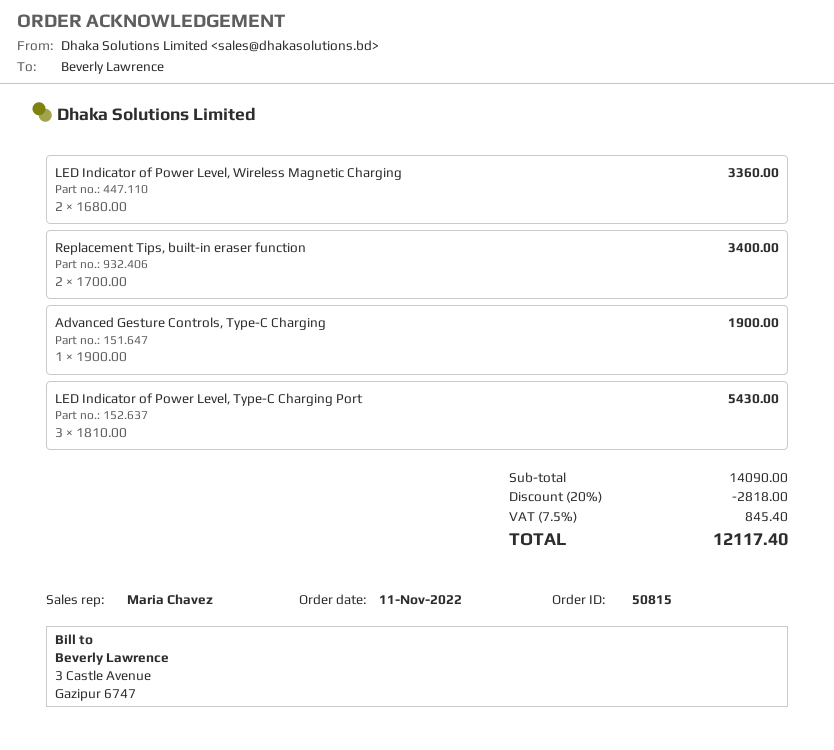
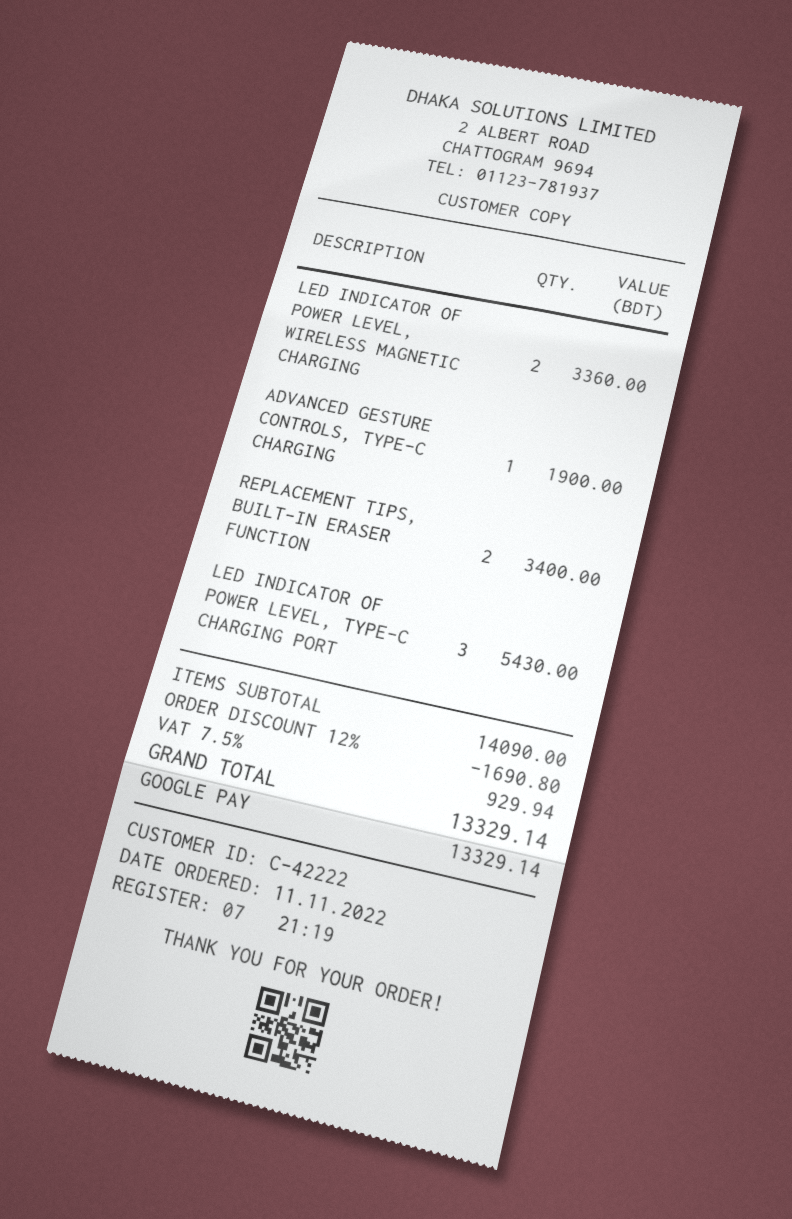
discount: 20% = 2818.00 -> 12% = 1690.80
tax: 7.5% = 845.40 -> 7.5% = 929.94
total: 12117.40 -> 13329.14

